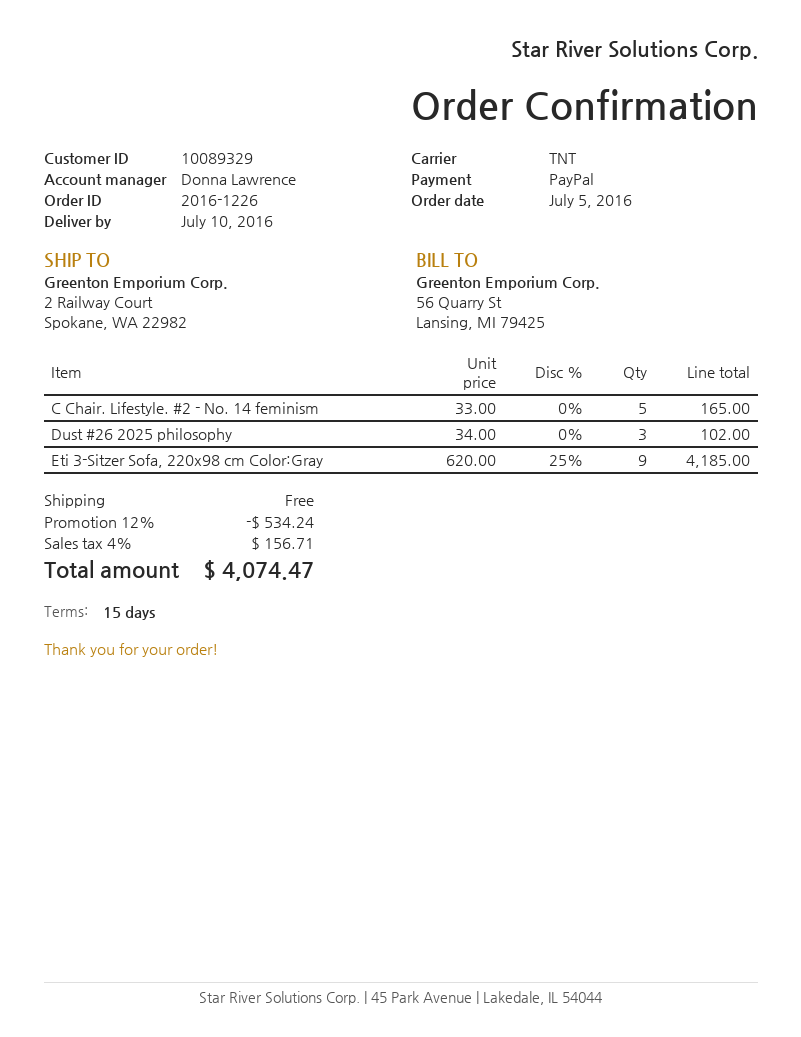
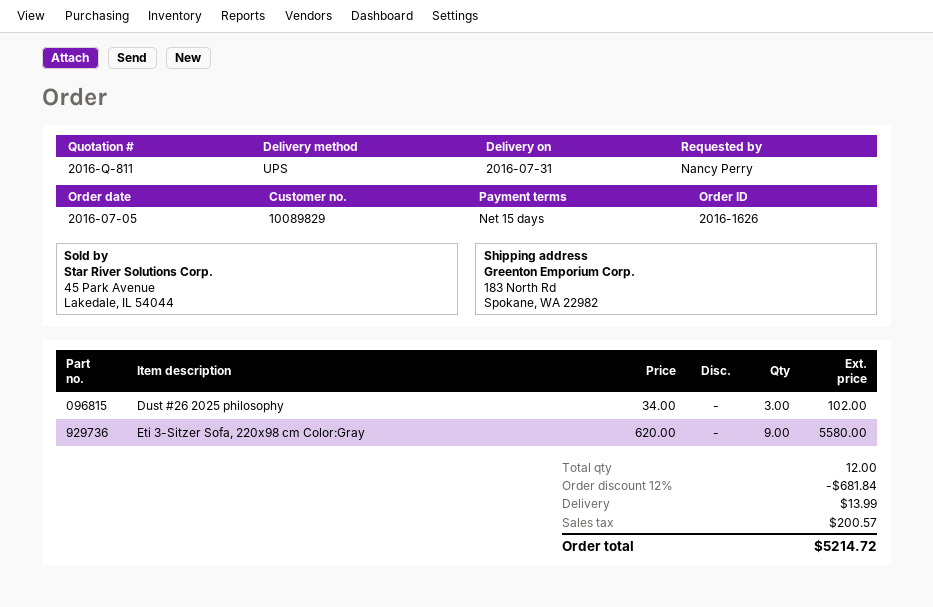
order number: 2016-1226 -> 2016-1626
delivery date: 2016-07-10 -> 2016-07-31
customer number: 10089329 -> 10089829
shipping method: TNT -> UPS
ship to: 2 Railway Court, Spokane, WA 22982 -> 183 North Rd, Spokane, WA 22982
C Chair. Lifestyle. #2 - No. 14 feminism: 5 x 33.00 = 165.00 -> none
Eti 3-Sitzer Sofa, 220x98 cm Color:Gray: 9 x 620.00 - 25% = 4185.00 -> 9 x 620.00 = 5580.00
discount: 12% = 534.24 -> 12% = 681.84
shipping: 0.00 -> 13.99
tax: 156.71 -> 200.57
total: 4074.47 -> 5214.72

